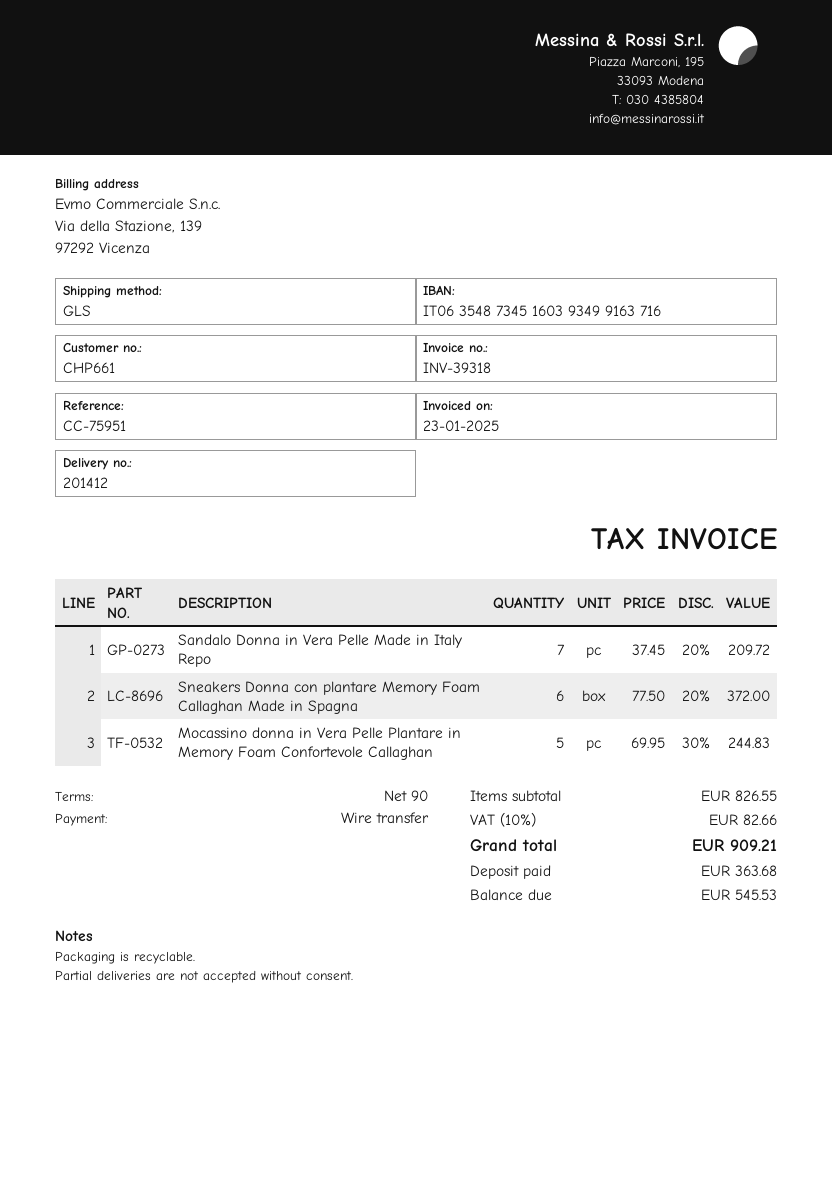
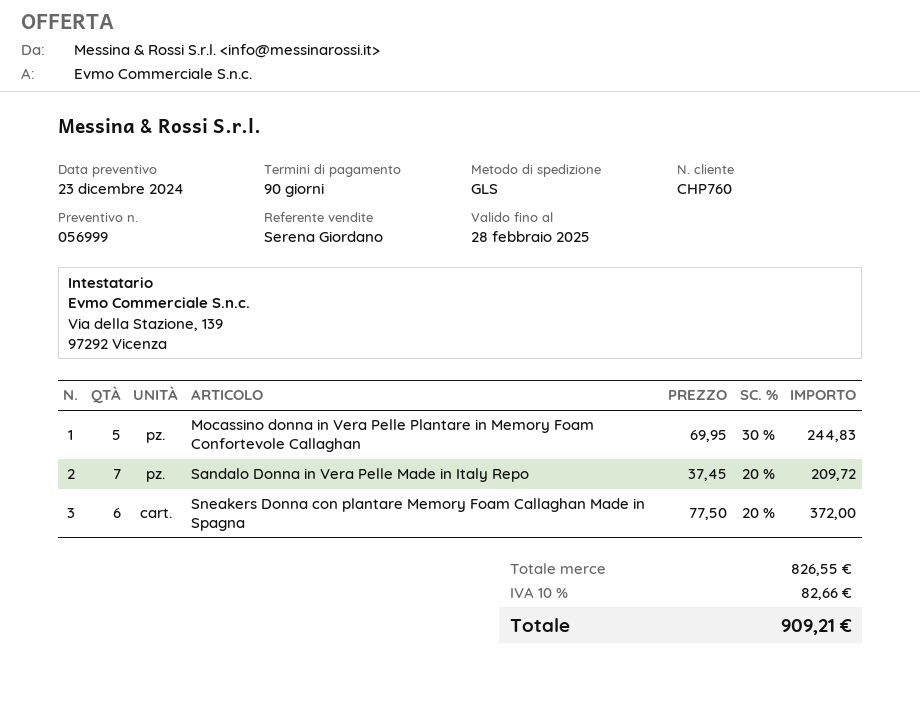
customer number: CHP661 -> CHP760

